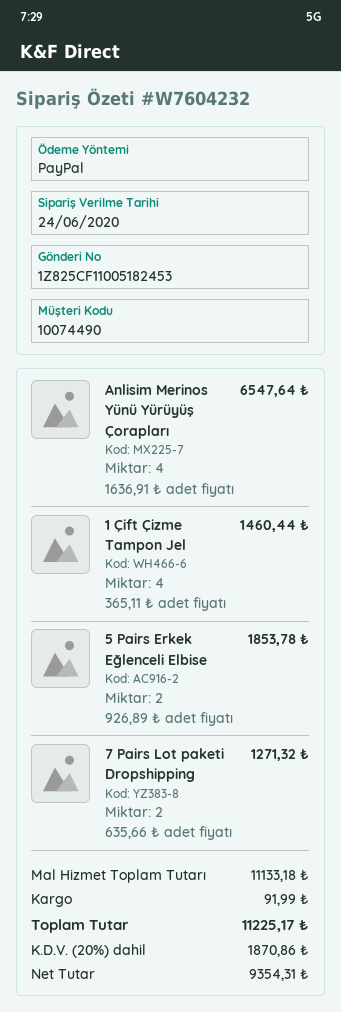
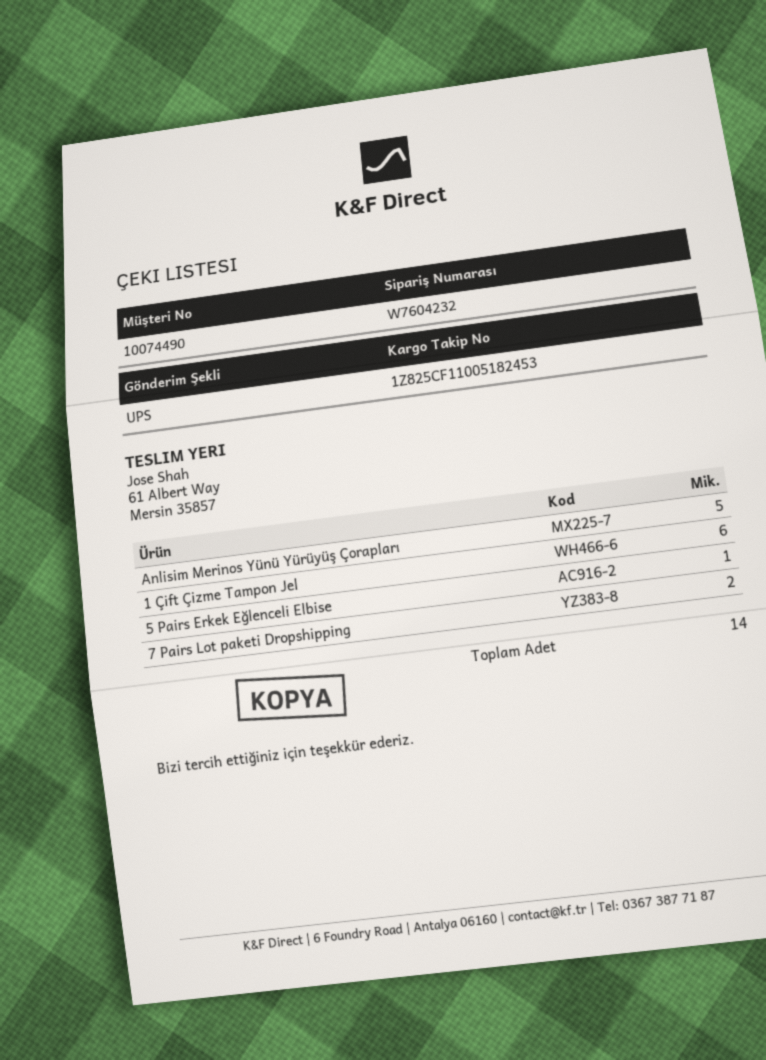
Anlisim Merinos Yünü Yürüyüş Çorapları: 4 -> 5
1 Çift Çizme Tampon Jel: 4 -> 6
5 Pairs Erkek Eğlenceli Elbise: 2 -> 1

